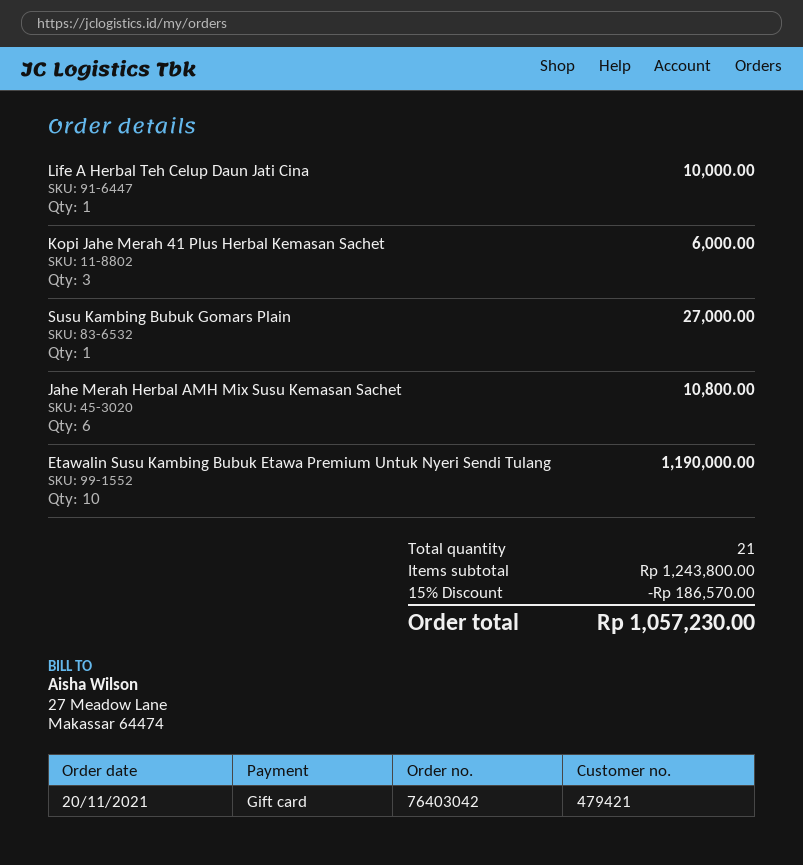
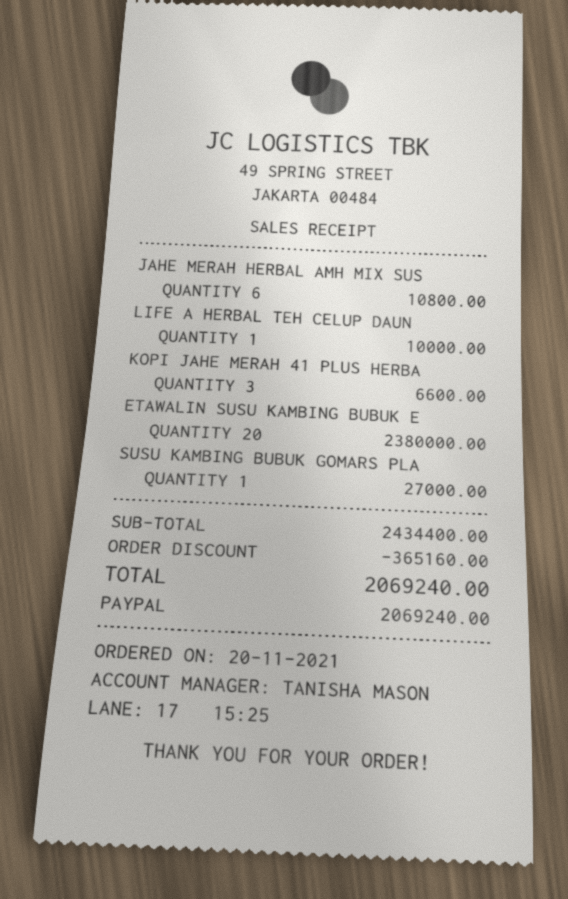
payment method: gift card -> PayPal
Kopi Jahe Merah 41 Plus Herbal Kemasan Sachet: 3 for 6000.00 -> 3 for 6600.00
Etawalin Susu Kambing Bubuk Etawa Premium Untuk Nyeri Sendi Tulang: 10 for 1190000.00 -> 20 for 2380000.00
subtotal: 1243800.00 -> 2434400.00
discount: 186570.00 -> 365160.00
total: 1057230.00 -> 2069240.00

